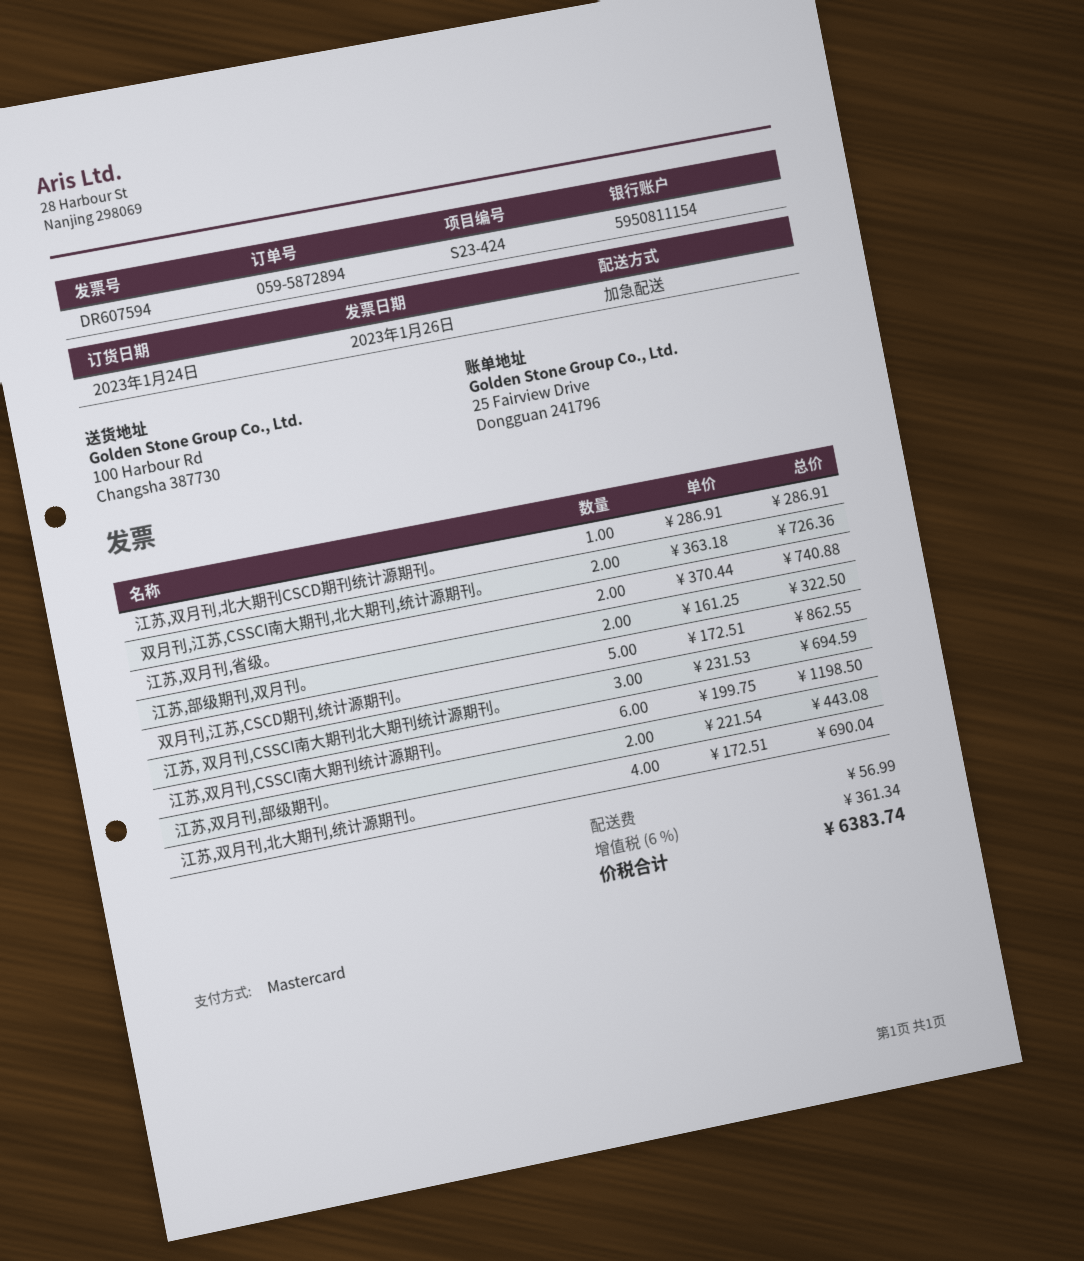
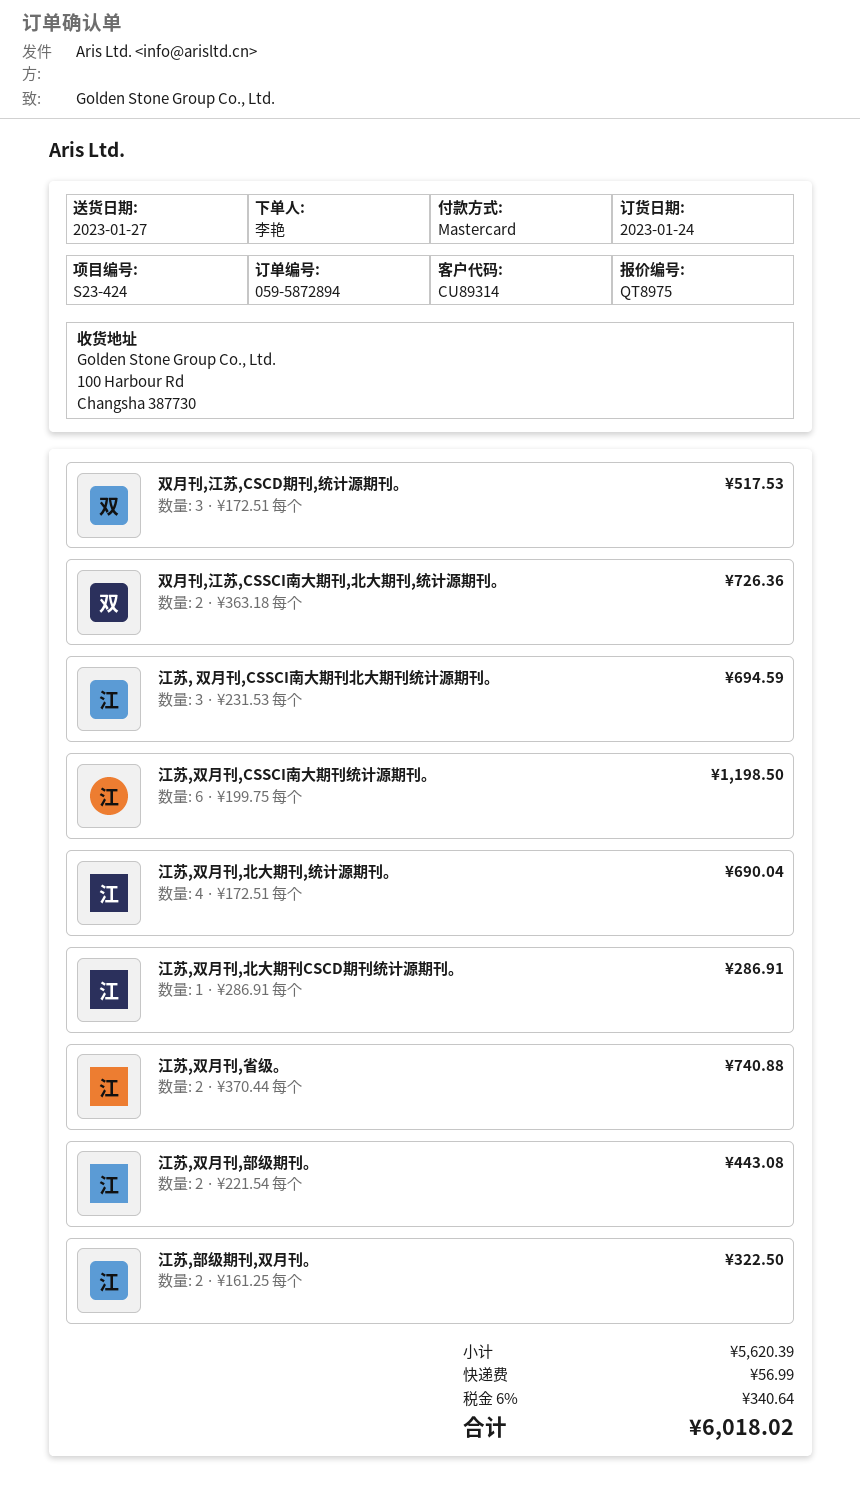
双月刊,江苏,CSCD期刊,统计源期刊。: 5 x 172.51 = 862.55 -> 3 x 172.51 = 517.53
tax: 6% = 361.34 -> 6% = 340.64
total: 6383.74 -> 6018.02

